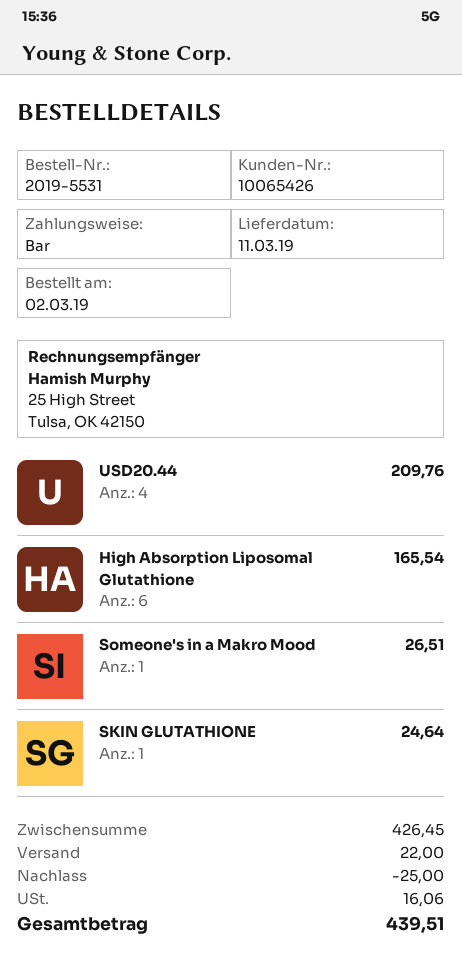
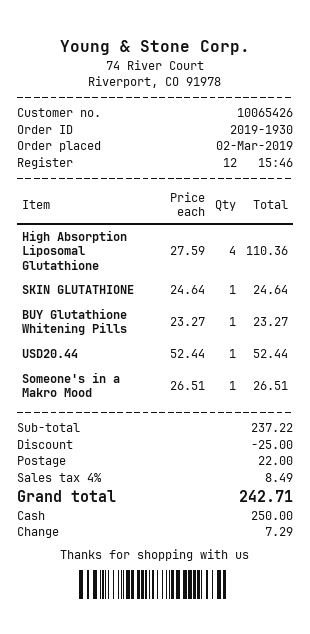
order number: 2019-5531 -> 2019-1930
USD20.44: 4 for 209.76 -> 1 for 52.44
High Absorption Liposomal Glutathione: 6 for 165.54 -> 4 for 110.36
BUY Glutathione Whitening Pills: none -> 1 for 23.27
subtotal: 426.45 -> 237.22
tax: 16.06 -> 8.49
total: 439.51 -> 242.71

